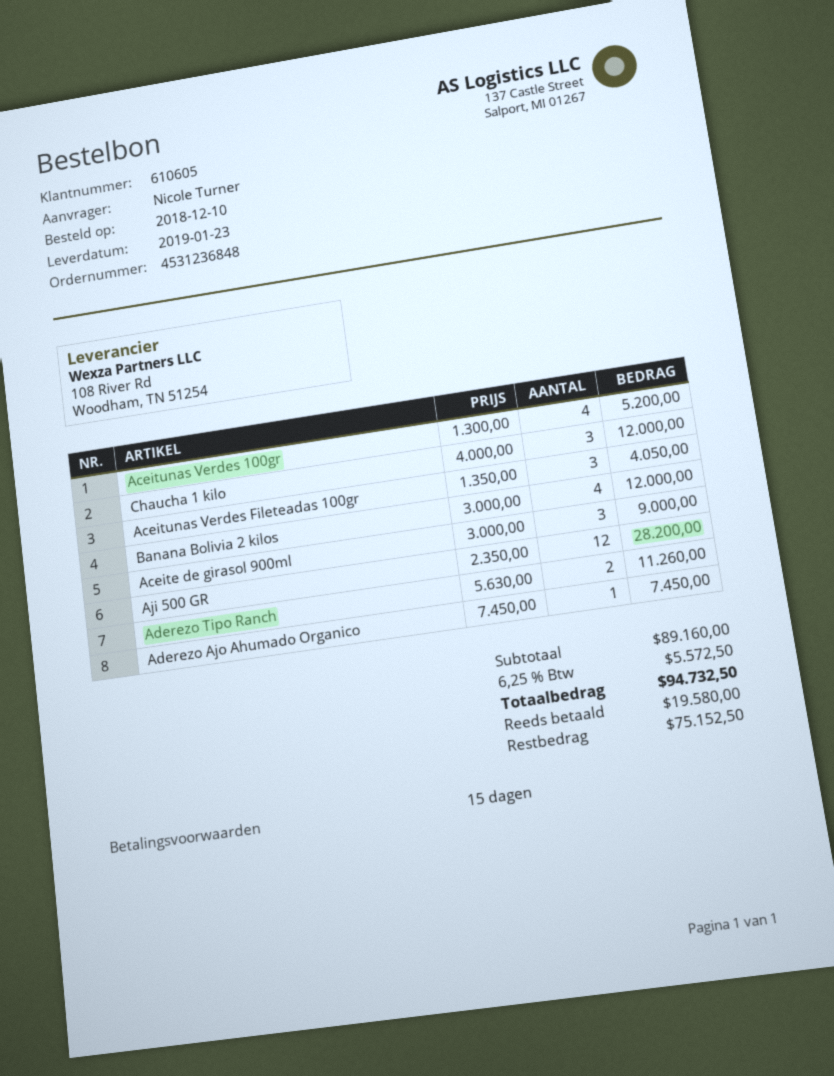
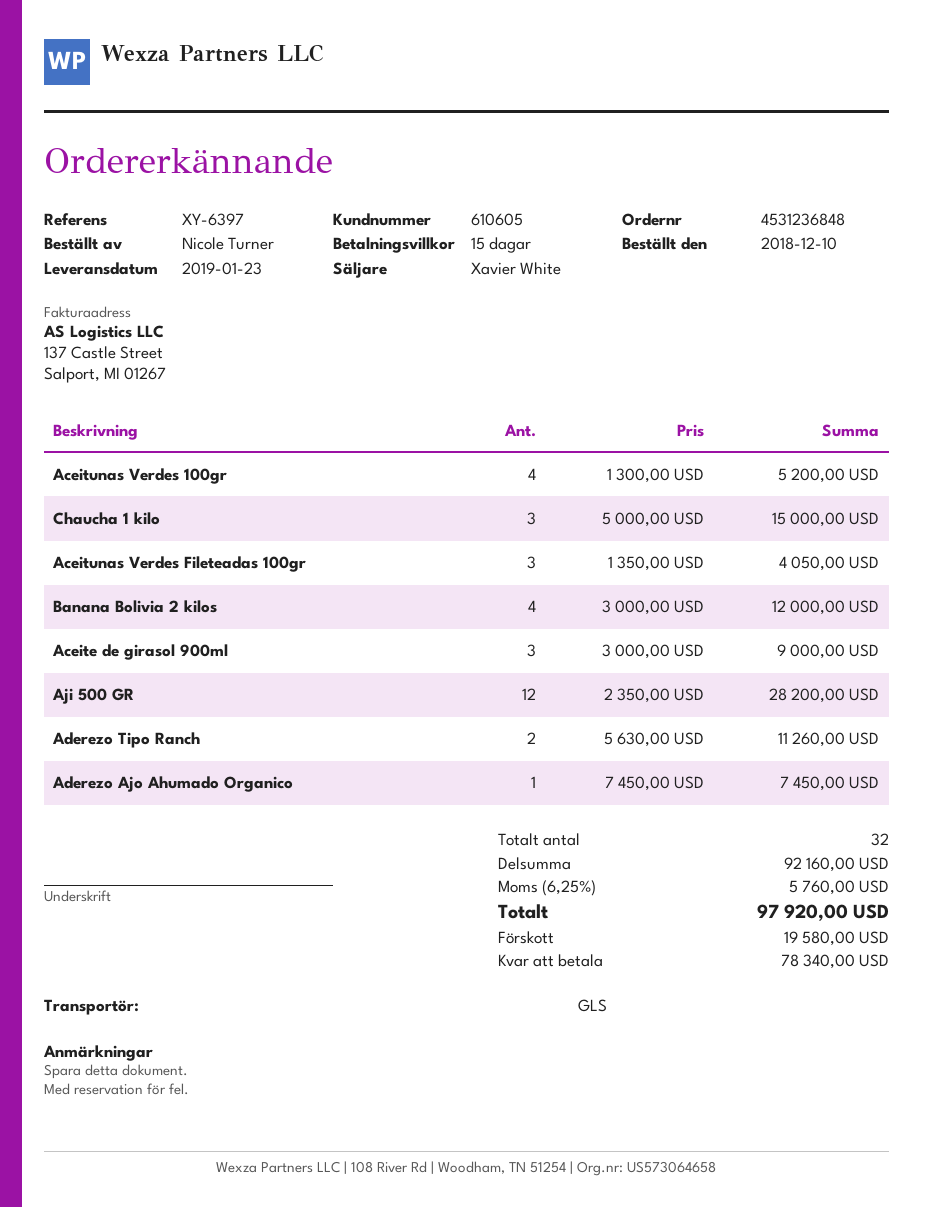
Chaucha 1 kilo: 3 x 4000.00 = 12000.00 -> 3 x 5000.00 = 15000.00
subtotal: 89160.00 -> 92160.00
tax: 6.25% = 5572.50 -> 6.25% = 5760.00
total: 94732.50 -> 97920.00
balance: 75152.50 -> 78340.00

